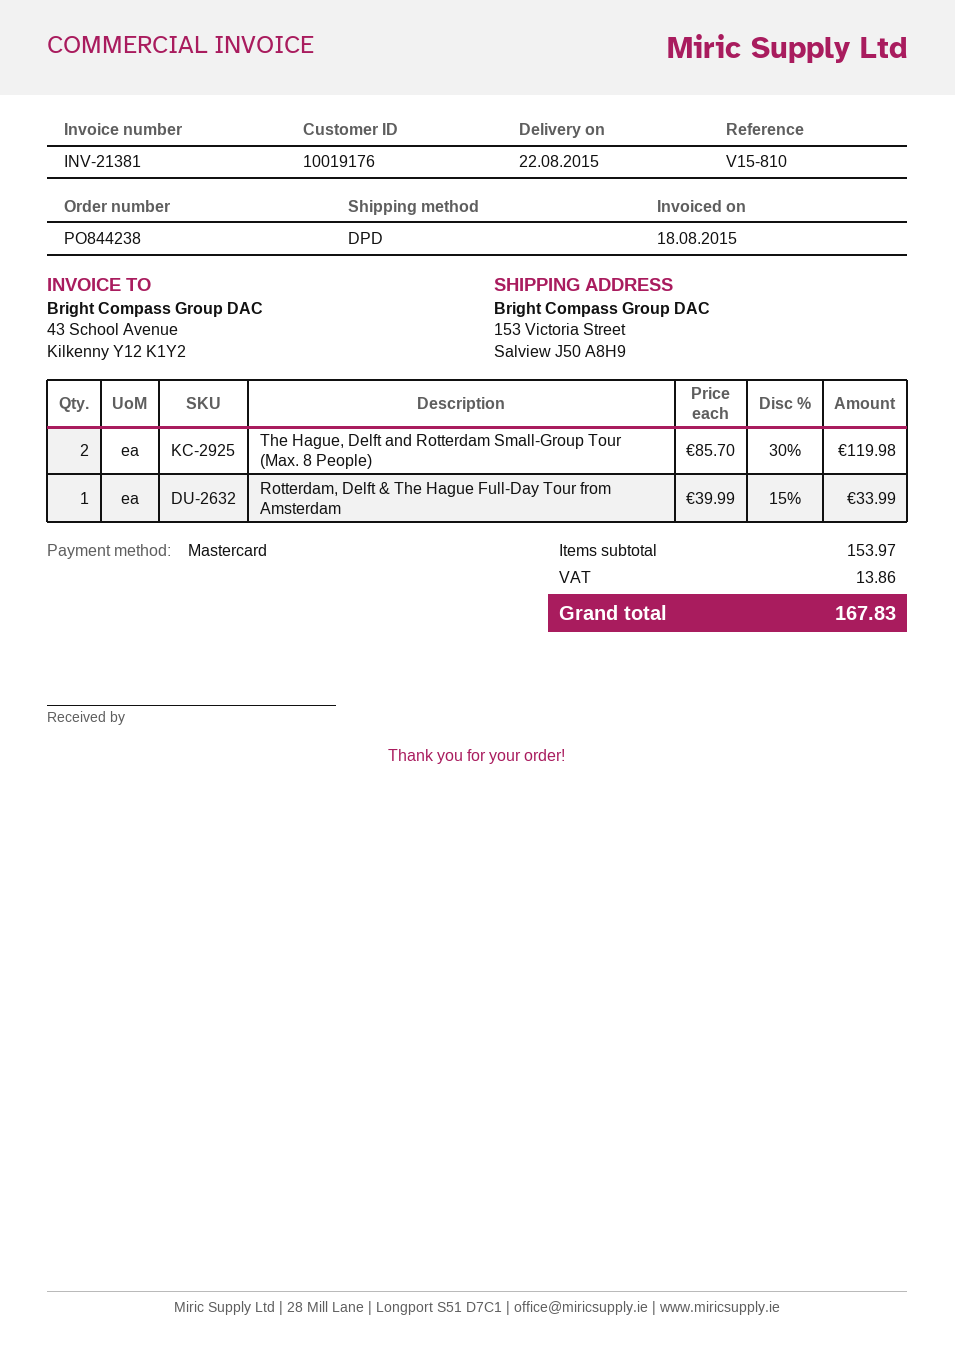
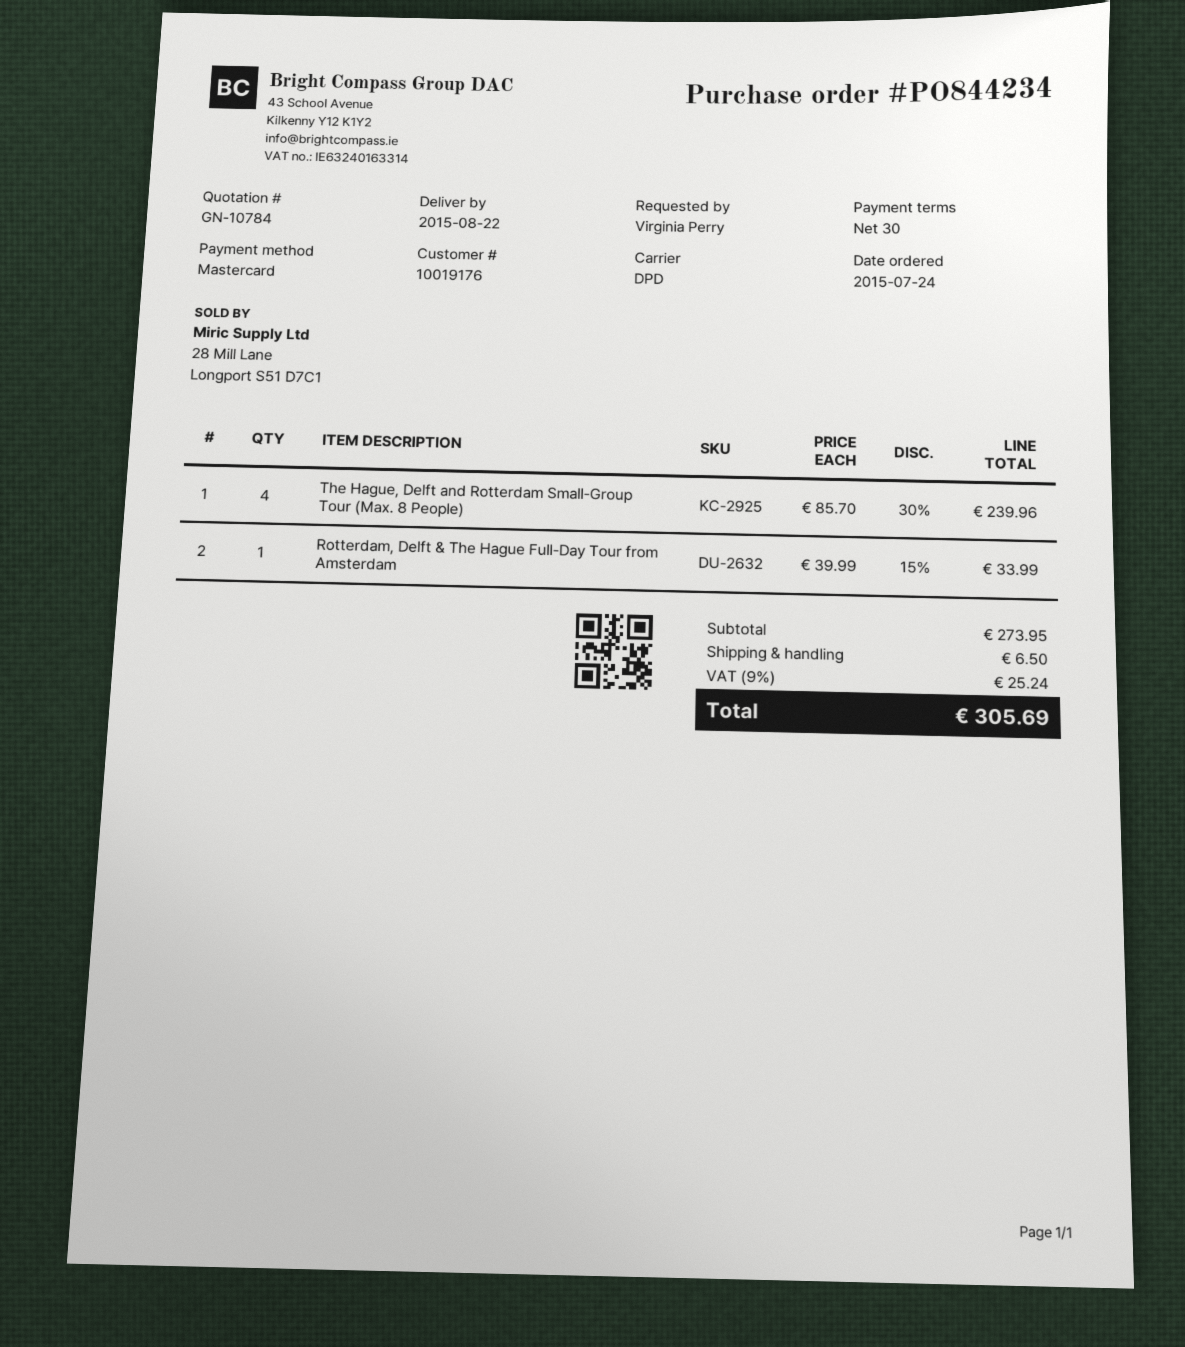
order number: PO844238 -> PO844234
The Hague, Delft and Rotterdam Small-Group Tour (Max. 8 People): 2 x 85.70 - 30% = 119.98 -> 4 x 85.70 - 30% = 239.96
subtotal: 153.97 -> 273.95
shipping: none -> 6.50
tax: 13.86 -> 25.24
total: 167.83 -> 305.69

